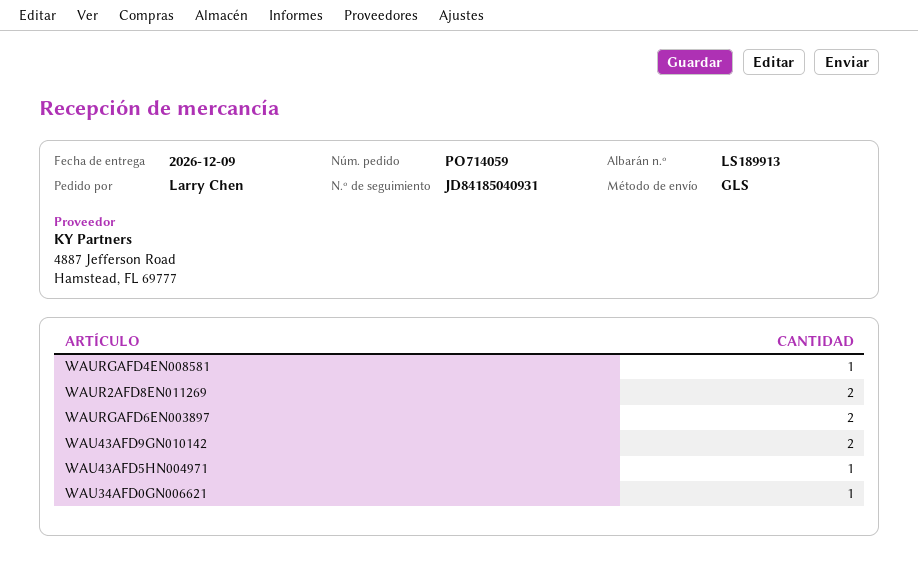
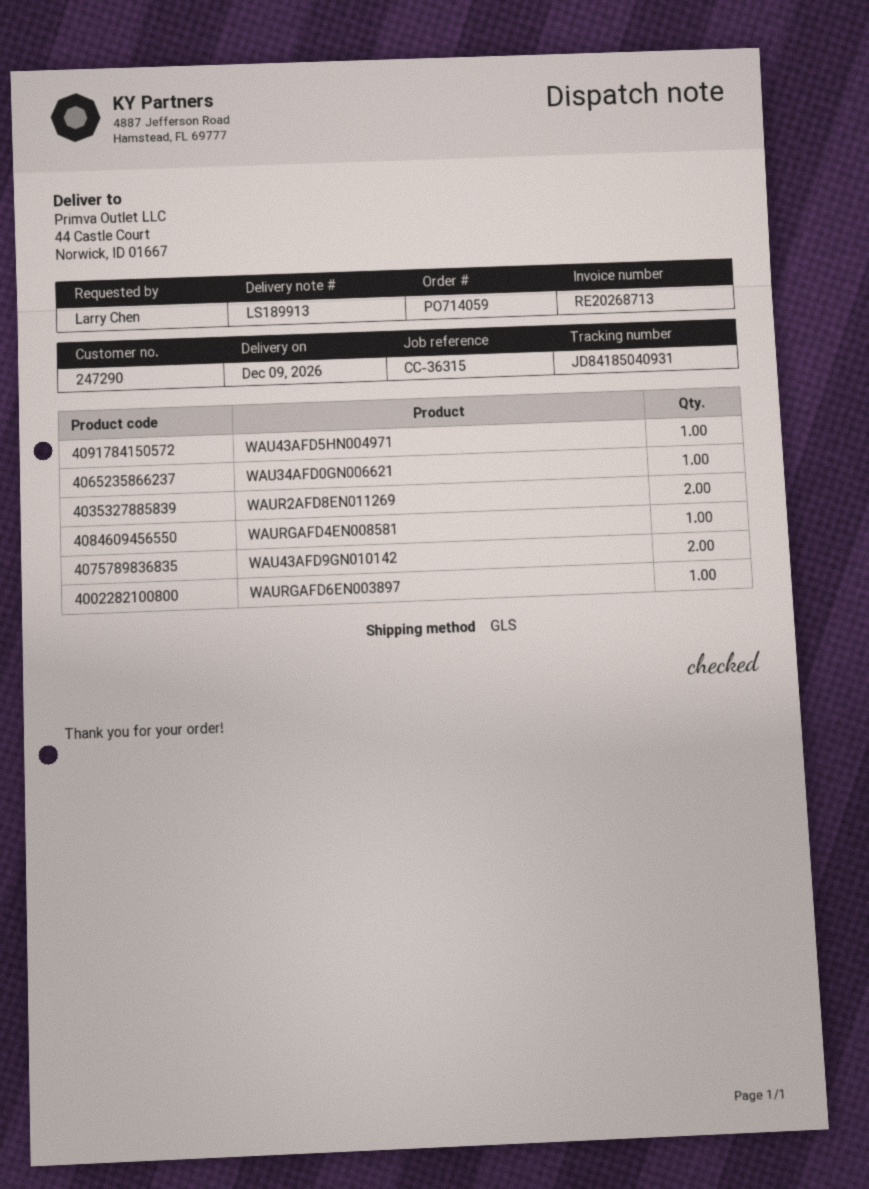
WAURGAFD6EN003897: 2 -> 1

